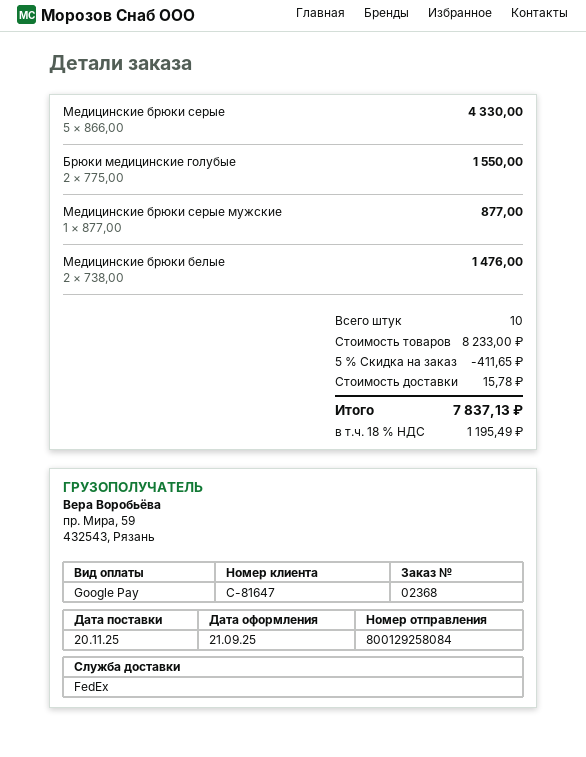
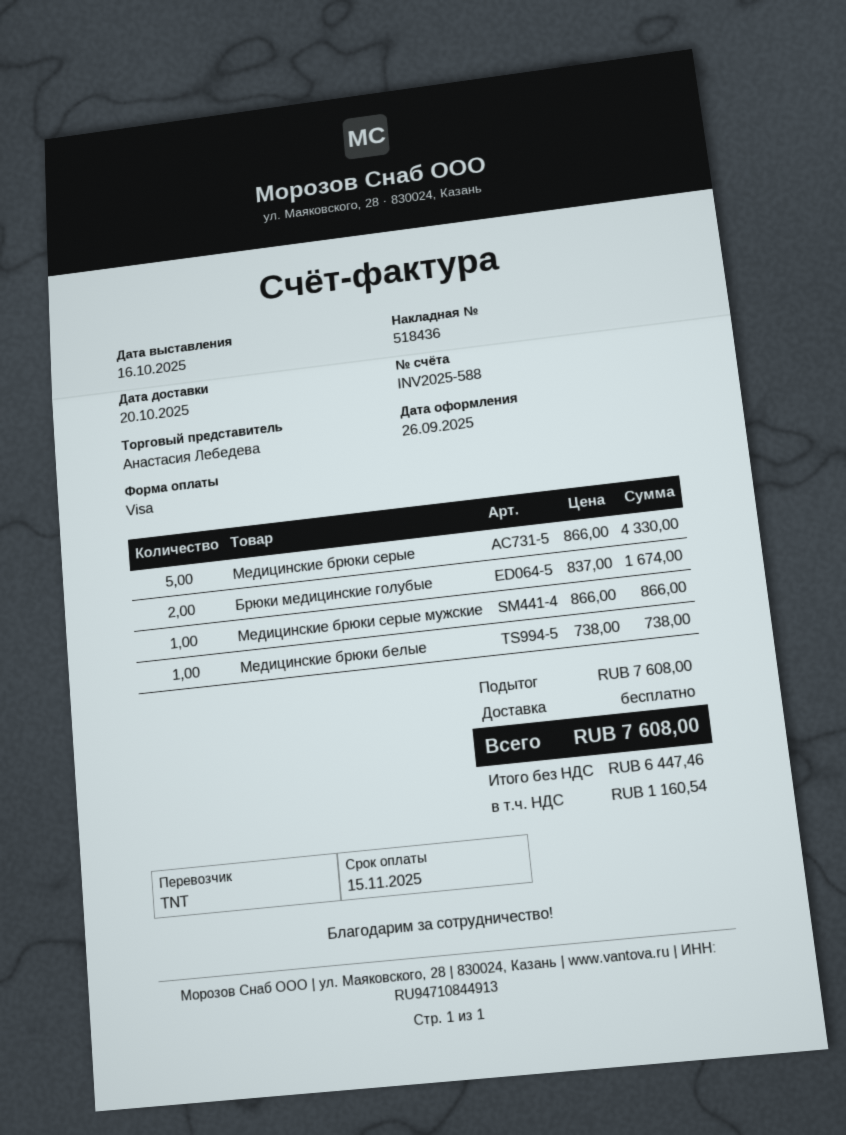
order date: 2025-09-21 -> 2025-09-26
delivery date: 2025-11-20 -> 2025-10-20
payment method: Google Pay -> Visa
shipping method: FedEx -> TNT
Брюки медицинские голубые: 2 x 775.00 = 1550.00 -> 2 x 837.00 = 1674.00
Медицинские брюки серые мужские: 1 x 877.00 = 877.00 -> 1 x 866.00 = 866.00
Медицинские брюки белые: 2 x 738.00 = 1476.00 -> 1 x 738.00 = 738.00
subtotal: 8233.00 -> 7608.00
discount: 5% = 411.65 -> none
shipping: 15.78 -> 0.00
tax: 1195.49 -> 1160.54
total: 7837.13 -> 7608.00

